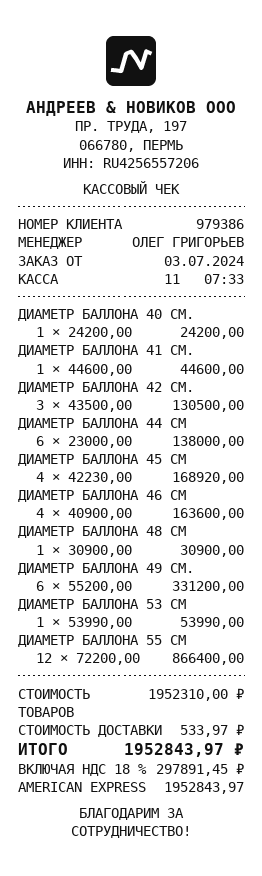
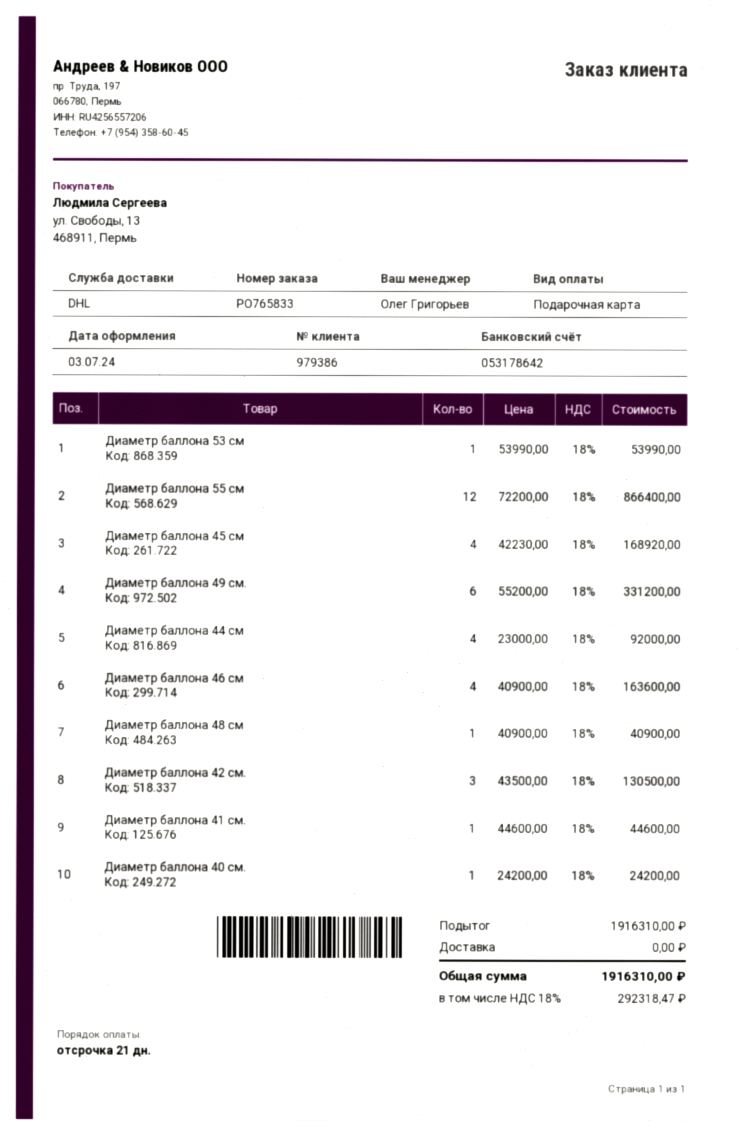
payment method: American Express -> gift card
ДИАМЕТР БАЛЛОНА 44 СМ: 6 x 23000.00 = 138000.00 -> 4 x 23000.00 = 92000.00
ДИАМЕТР БАЛЛОНА 48 СМ: 1 x 30900.00 = 30900.00 -> 1 x 40900.00 = 40900.00
subtotal: 1952310.00 -> 1916310.00
shipping: 533.97 -> 0.00
tax: 18% = 297891.45 -> 18% = 292318.47
total: 1952843.97 -> 1916310.00

